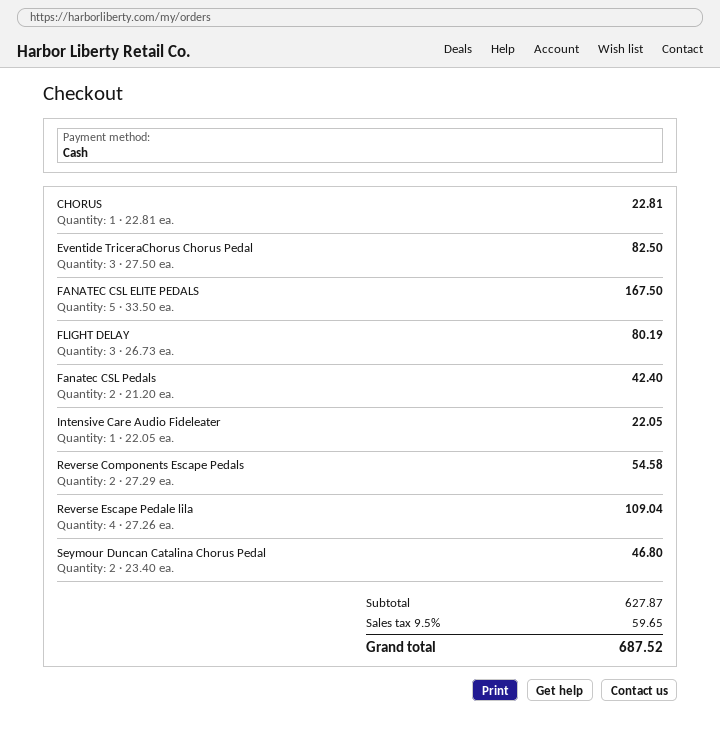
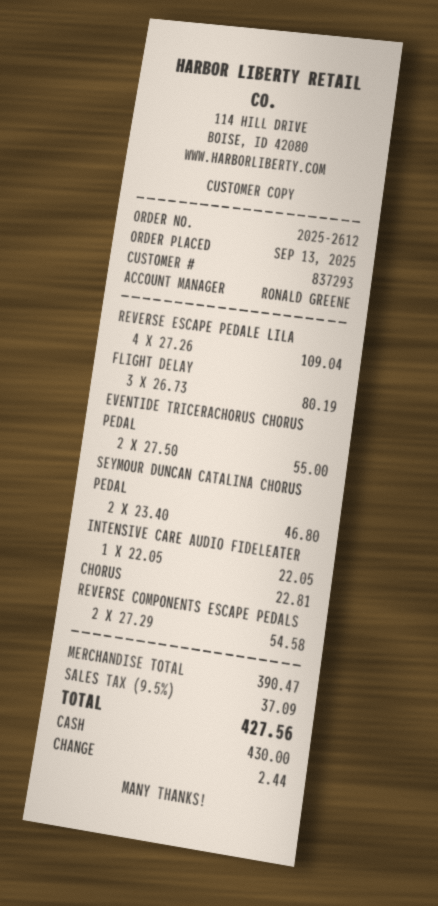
Eventide TriceraChorus Chorus Pedal: 3 x 27.50 = 82.50 -> 2 x 27.50 = 55.00
FANATEC CSL ELITE PEDALS: 5 x 33.50 = 167.50 -> none
Fanatec CSL Pedals: 2 x 21.20 = 42.40 -> none
subtotal: 627.87 -> 390.47
tax: 9.5% = 59.65 -> 9.5% = 37.09
total: 687.52 -> 427.56

